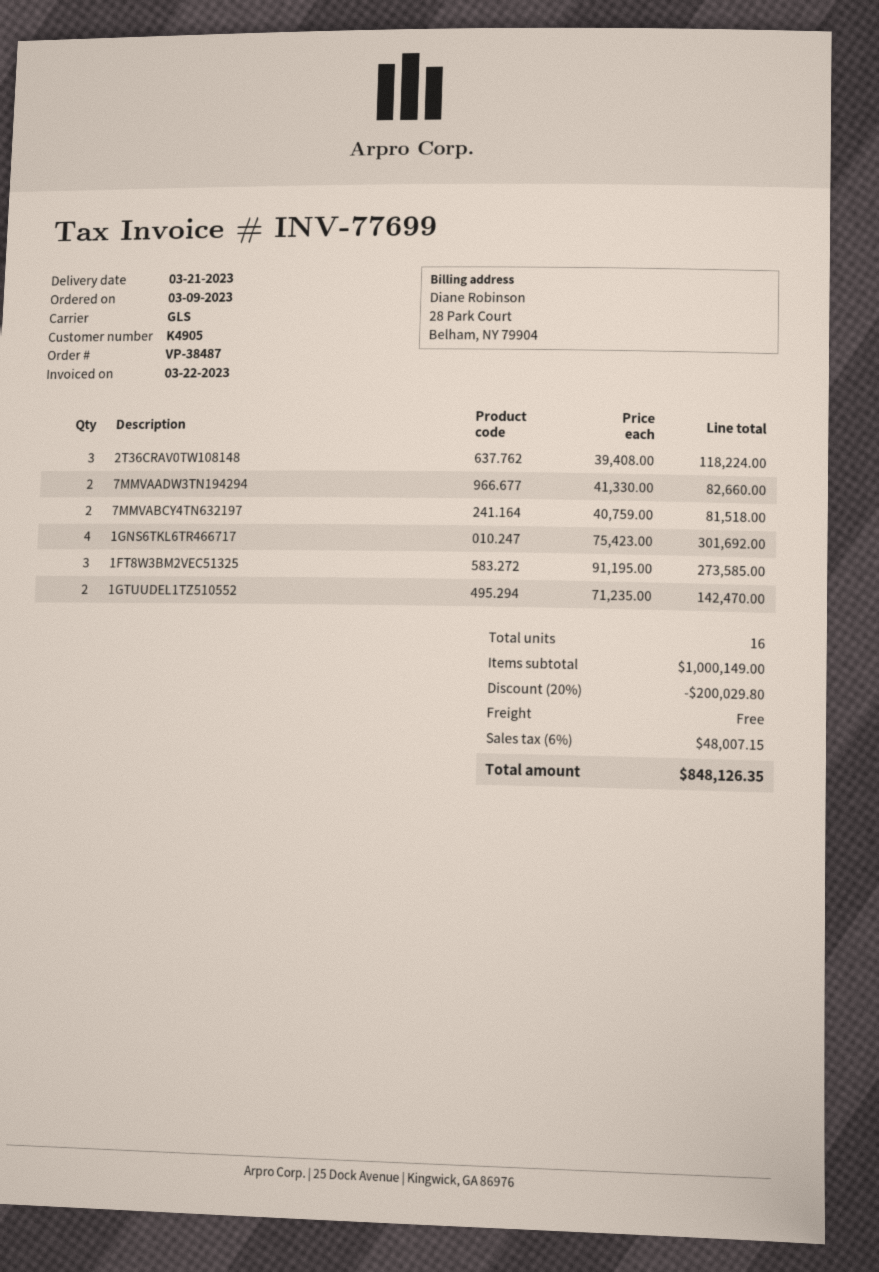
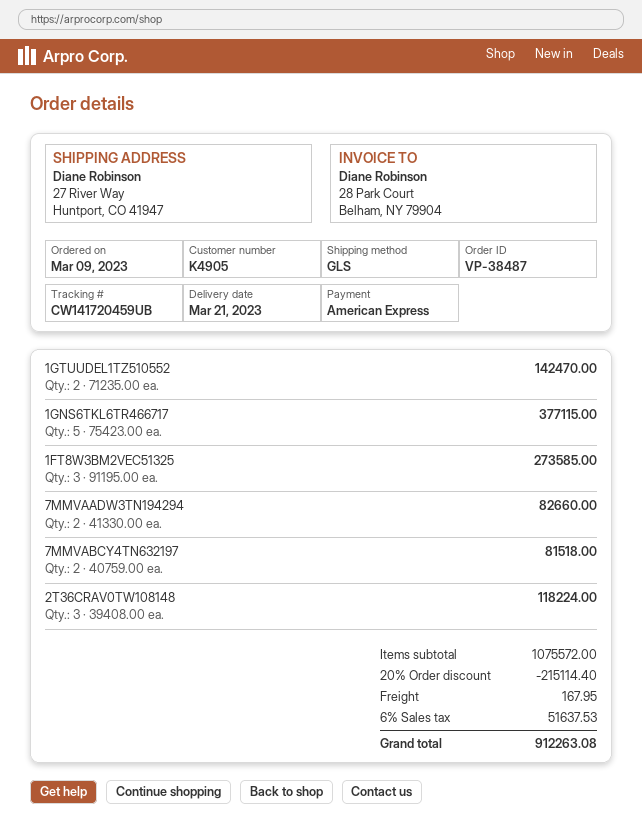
1GNS6TKL6TR466717: 4 x 75423.00 = 301692.00 -> 5 x 75423.00 = 377115.00
subtotal: 1000149.00 -> 1075572.00
discount: 20% = 200029.80 -> 20% = 215114.40
shipping: 0.00 -> 167.95
tax: 6% = 48007.15 -> 6% = 51637.53
total: 848126.35 -> 912263.08

